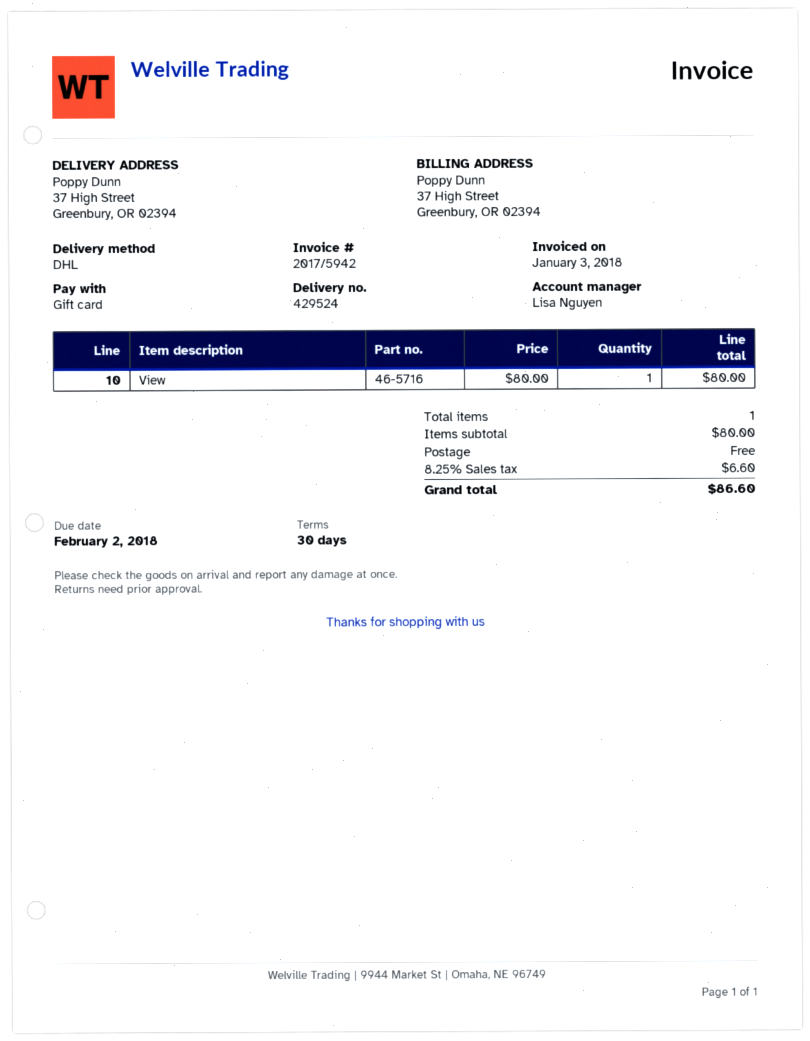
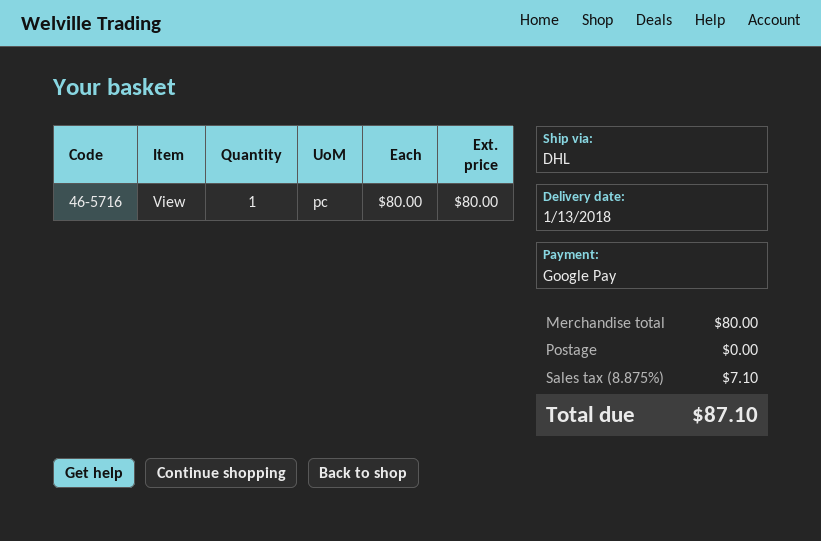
payment method: gift card -> Google Pay
tax: 8.25% = 6.60 -> 8.875% = 7.10
total: 86.60 -> 87.10

